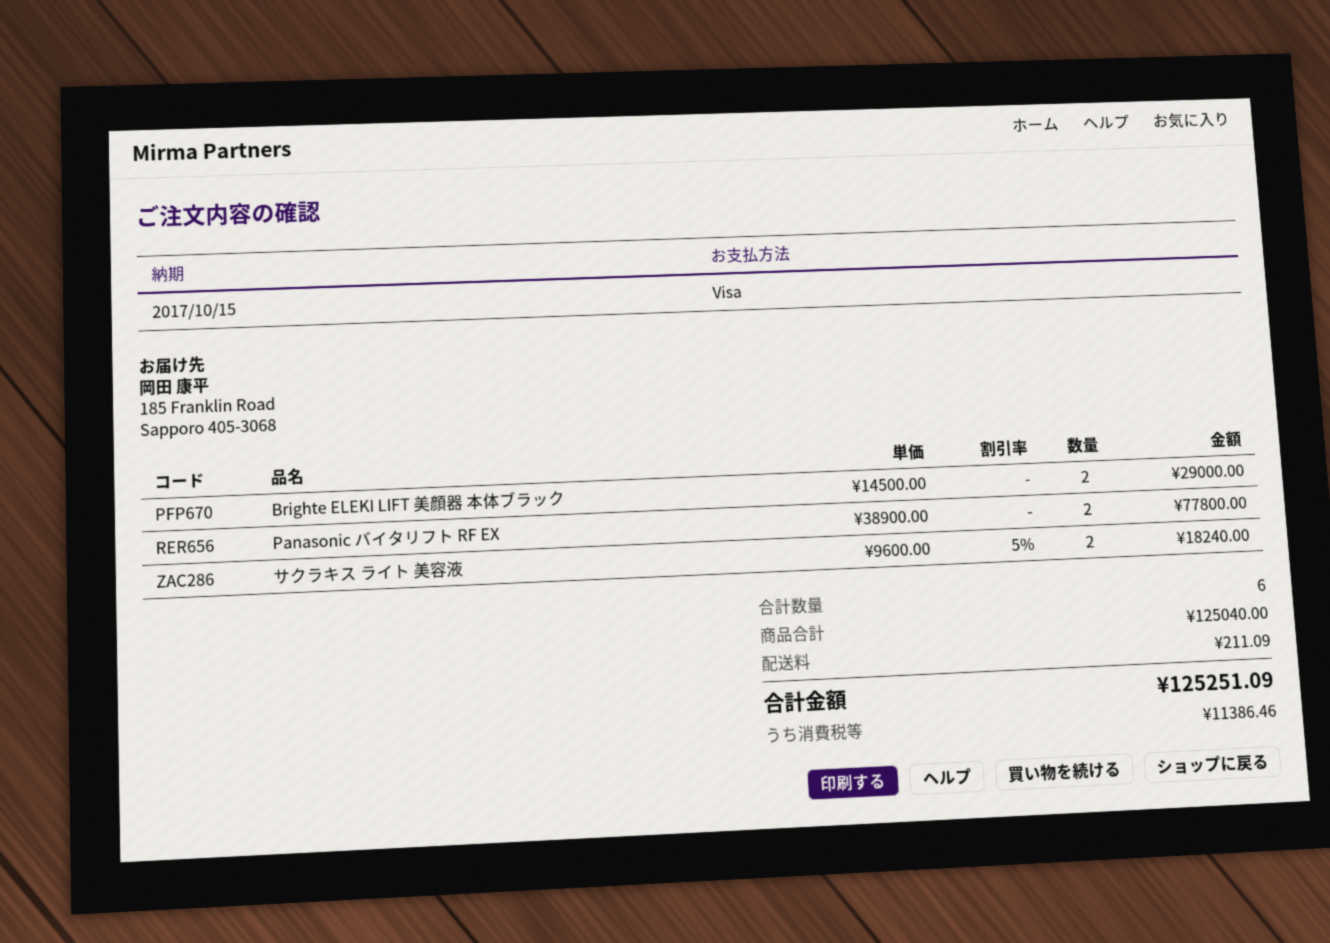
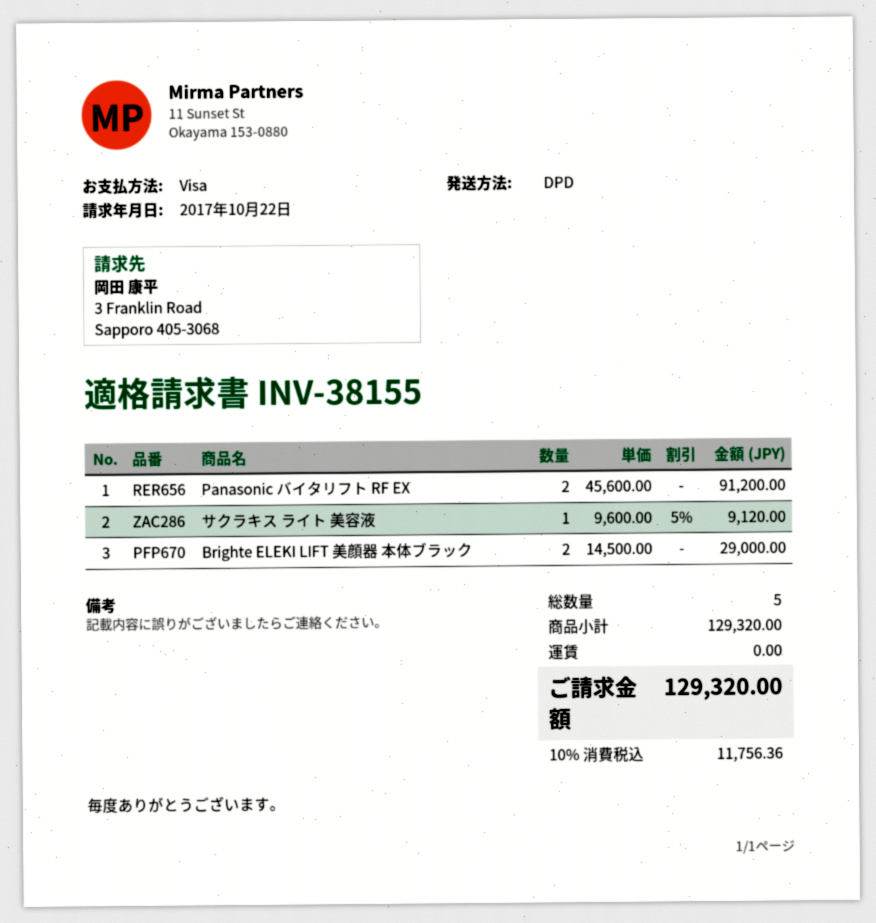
Panasonic バイタリフト RF EX: 2 x 38900.00 = 77800.00 -> 2 x 45600.00 = 91200.00
サクラキス ライト 美容液: 2 x 9600.00 - 5% = 18240.00 -> 1 x 9600.00 - 5% = 9120.00
total quantity: 6 -> 5
subtotal: 125040.00 -> 129320.00
shipping: 211.09 -> 0.00
tax: 11386.46 -> 11756.36
total: 125251.09 -> 129320.00

